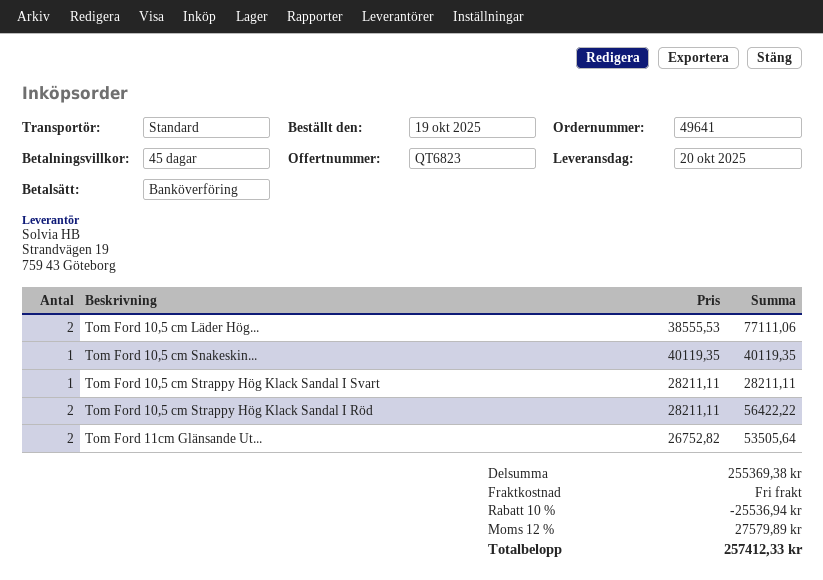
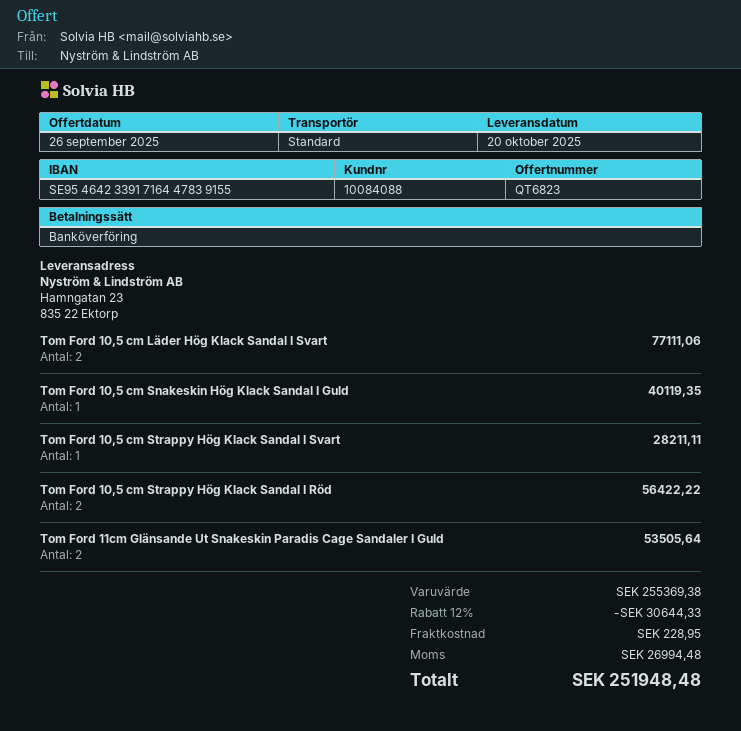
discount: 10% = 25536.94 -> 12% = 30644.33
shipping: 0.00 -> 228.95
tax: 27579.89 -> 26994.48
total: 257412.33 -> 251948.48

